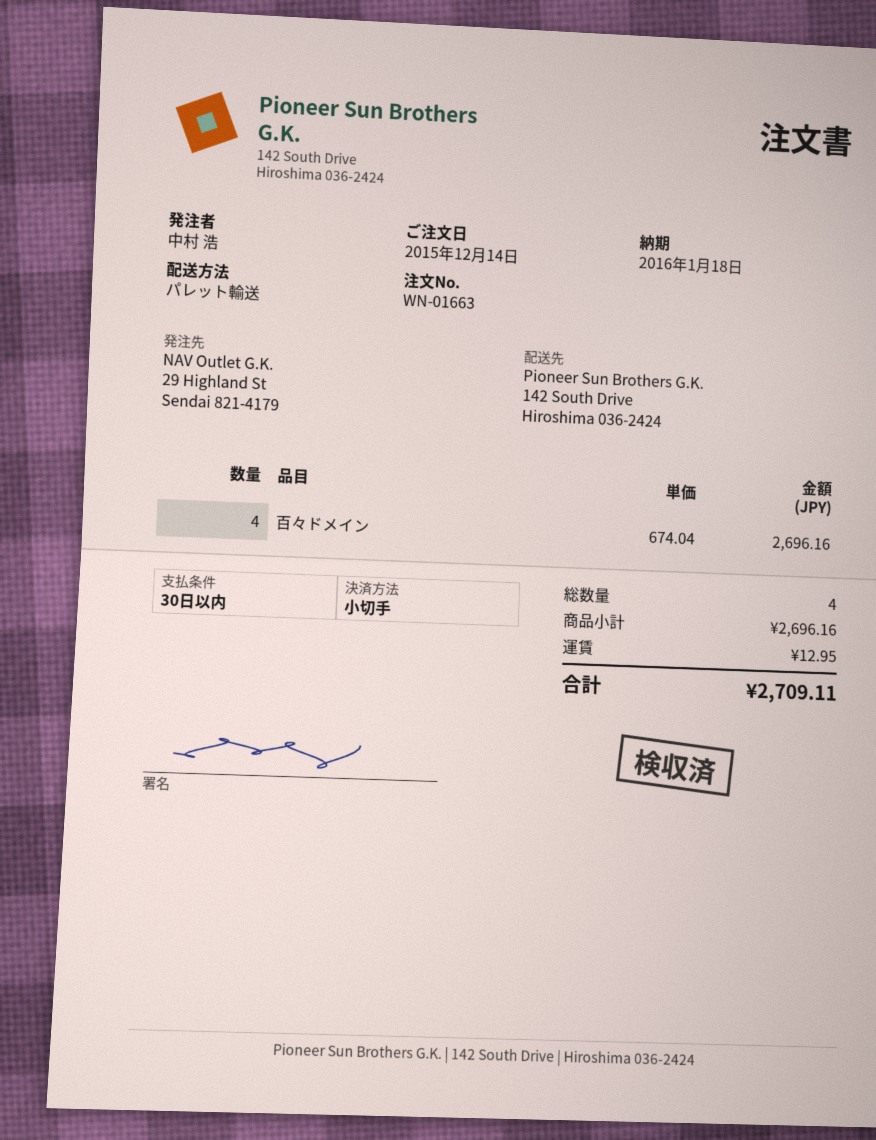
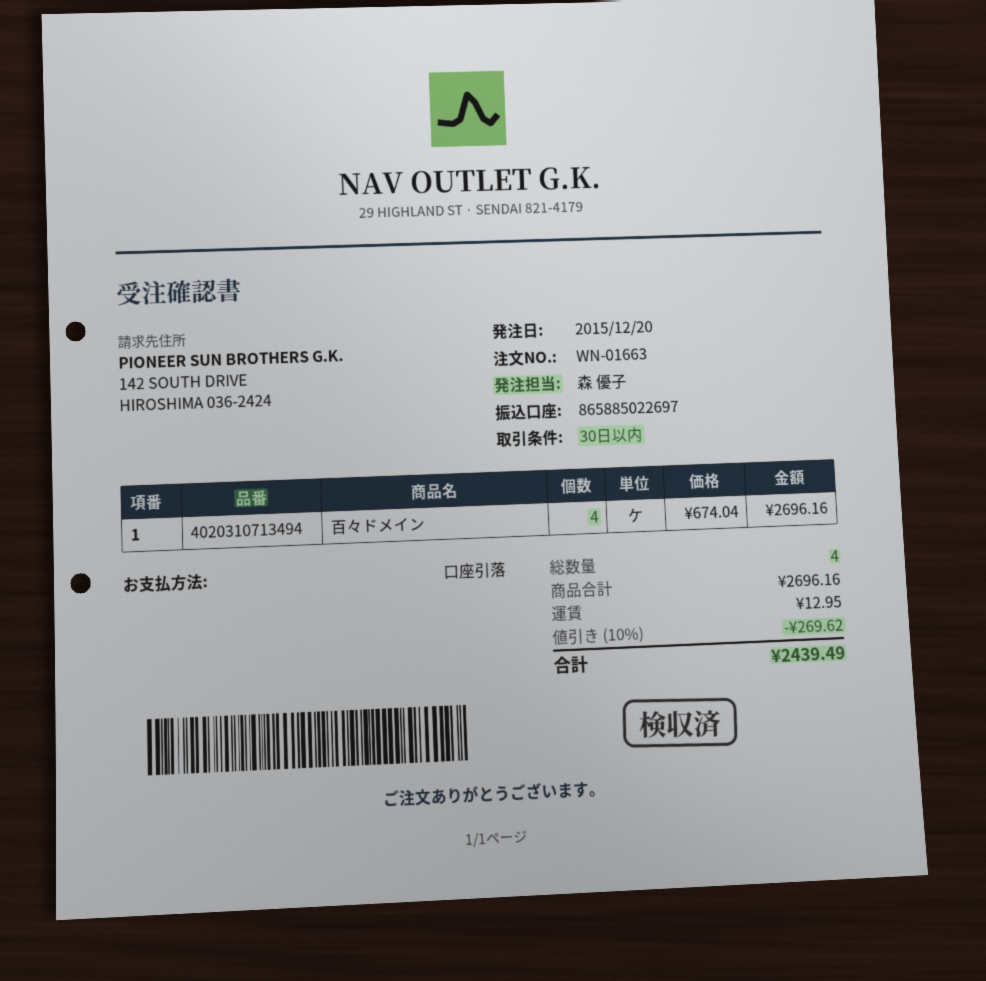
order date: 2015-12-14 -> 2015-12-20
ordered by: 中村 浩 -> 森 優子
payment method: cheque -> direct debit
discount: none -> 10% = 269.62
total: 2709.11 -> 2439.49

